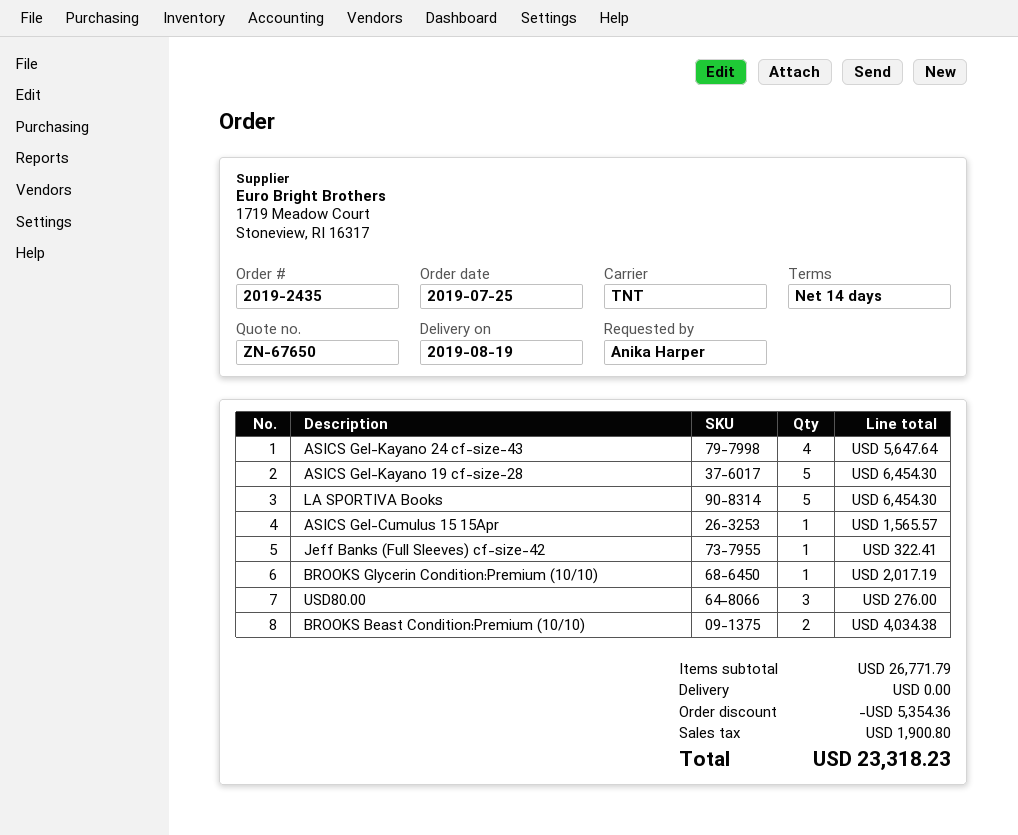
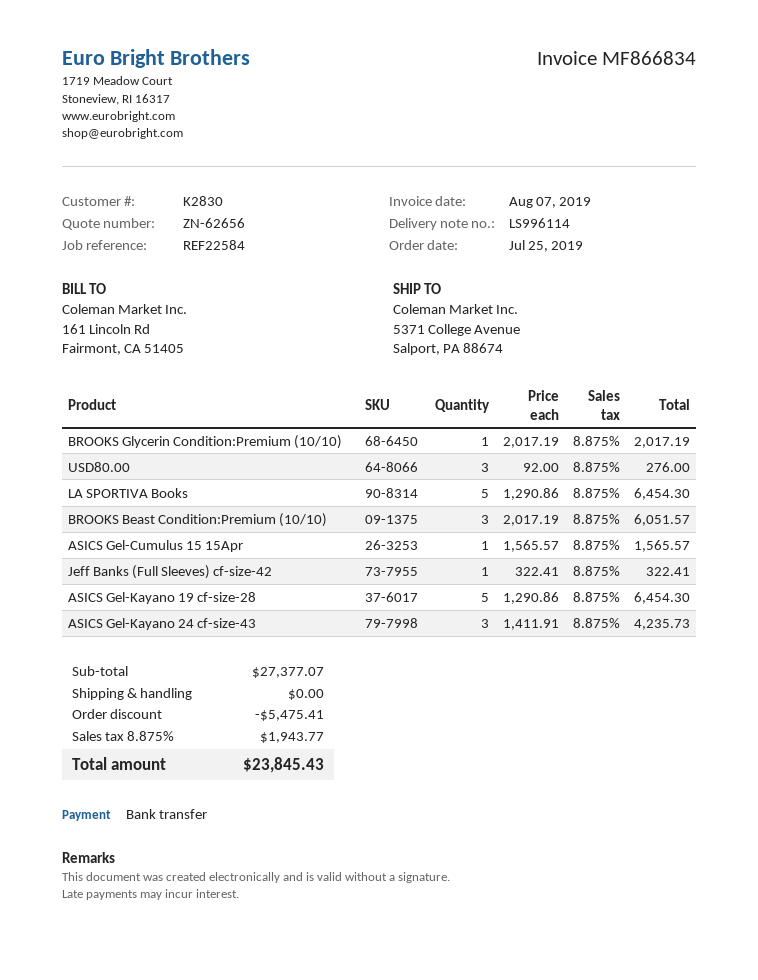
quote number: ZN-67650 -> ZN-62656
ASICS Gel-Kayano 24 cf-size-43: 4 for 5647.64 -> 3 for 4235.73
BROOKS Beast Condition:Premium (10/10): 2 for 4034.38 -> 3 for 6051.57
subtotal: 26771.79 -> 27377.07
discount: 5354.36 -> 5475.41
tax: 1900.80 -> 1943.77
total: 23318.23 -> 23845.43

